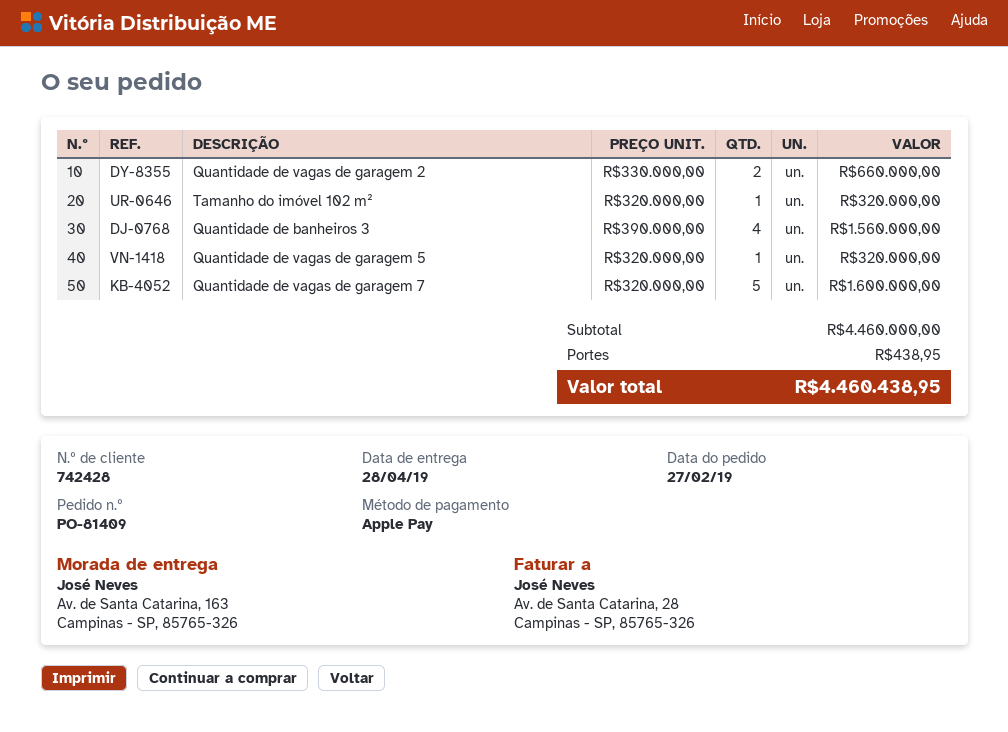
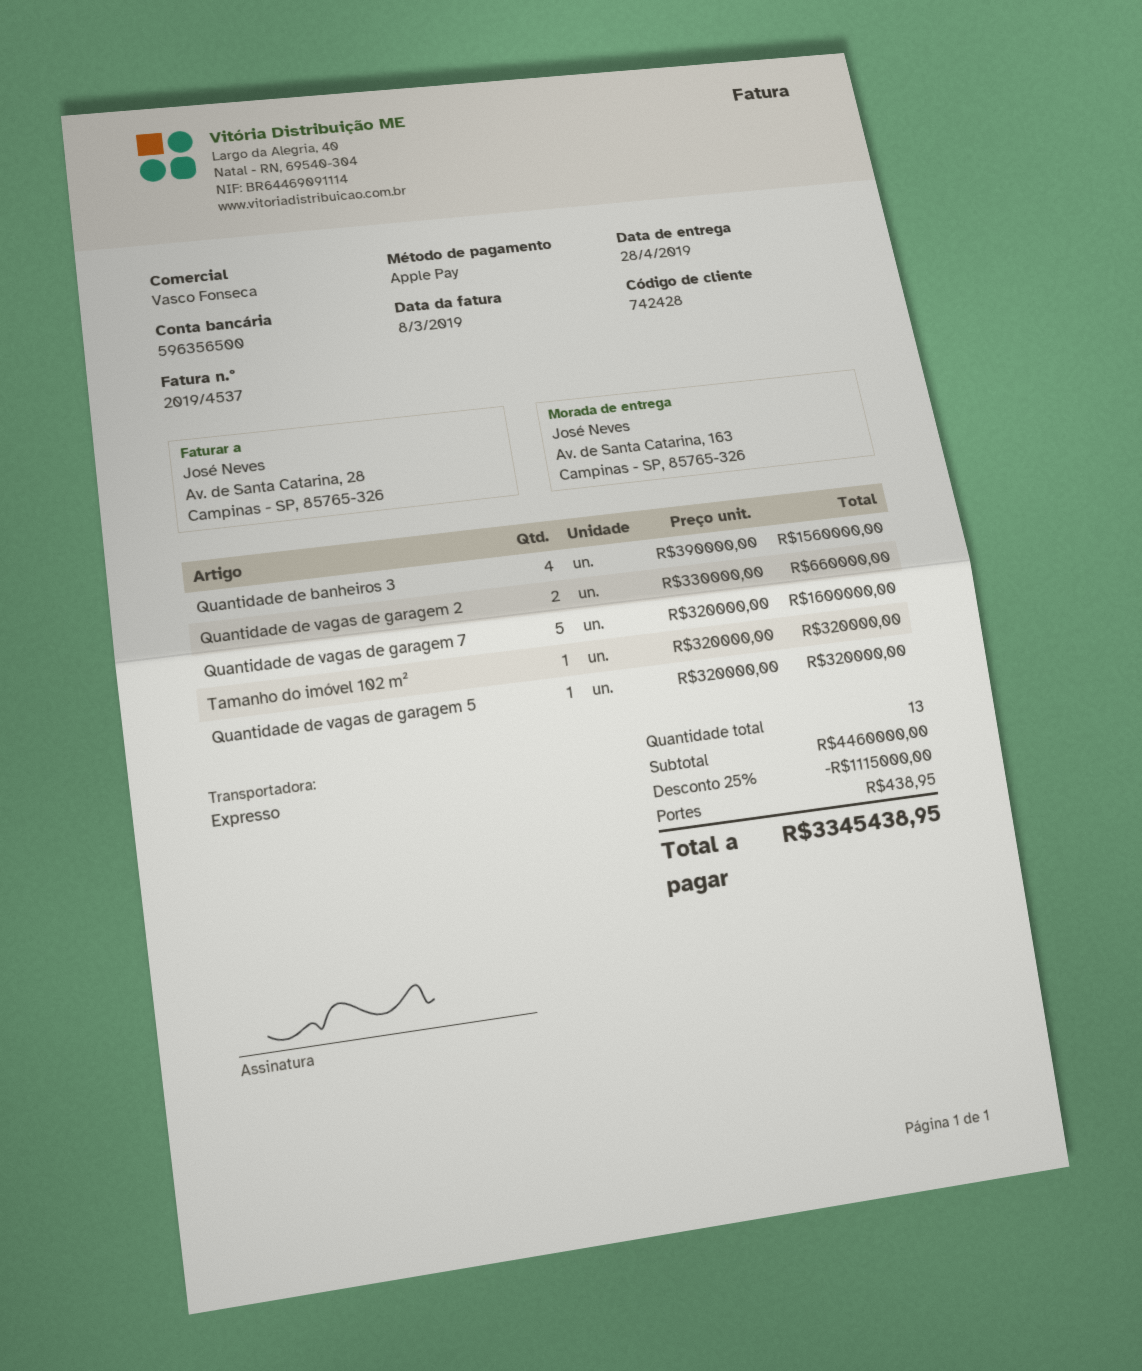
discount: none -> 25% = 1115000.00
total: 4460438.95 -> 3345438.95

